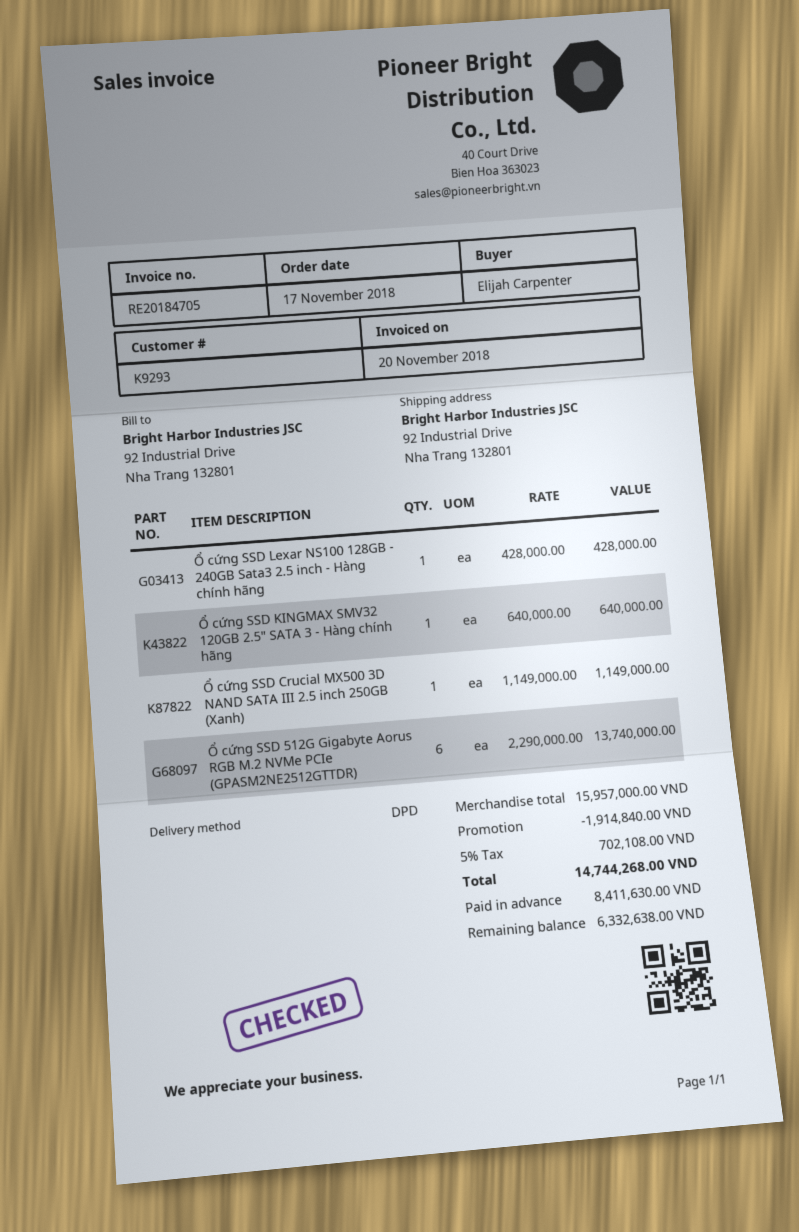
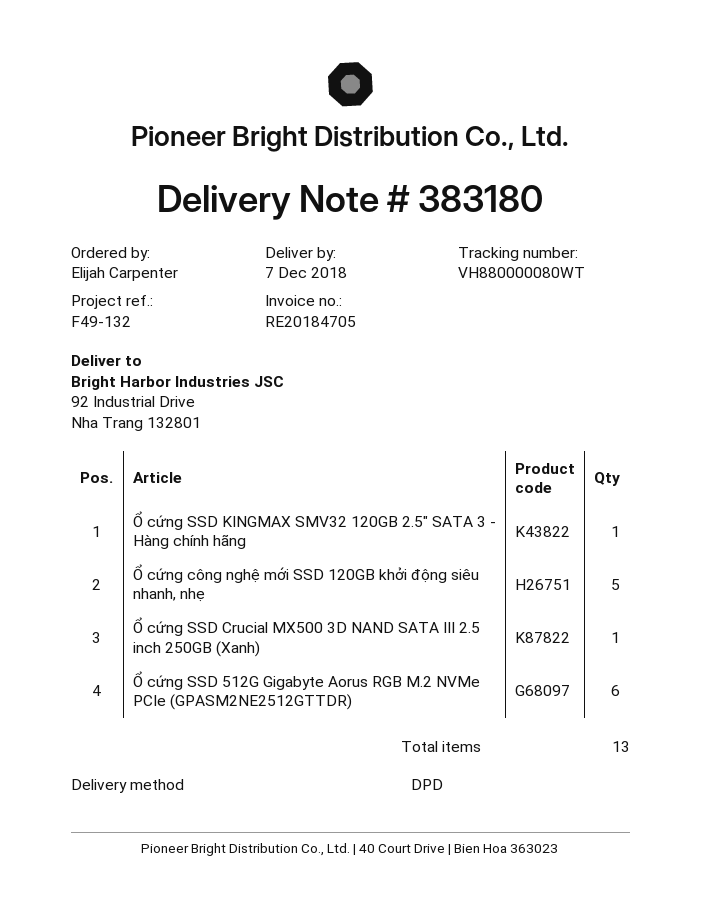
Ổ cứng SSD Lexar NS100 128GB - 240GB Sata3 2.5 inch - Hàng chính hãng: 1 -> none
Ổ cứng công nghệ mới SSD 120GB khởi động siêu nhanh, nhẹ: none -> 5

